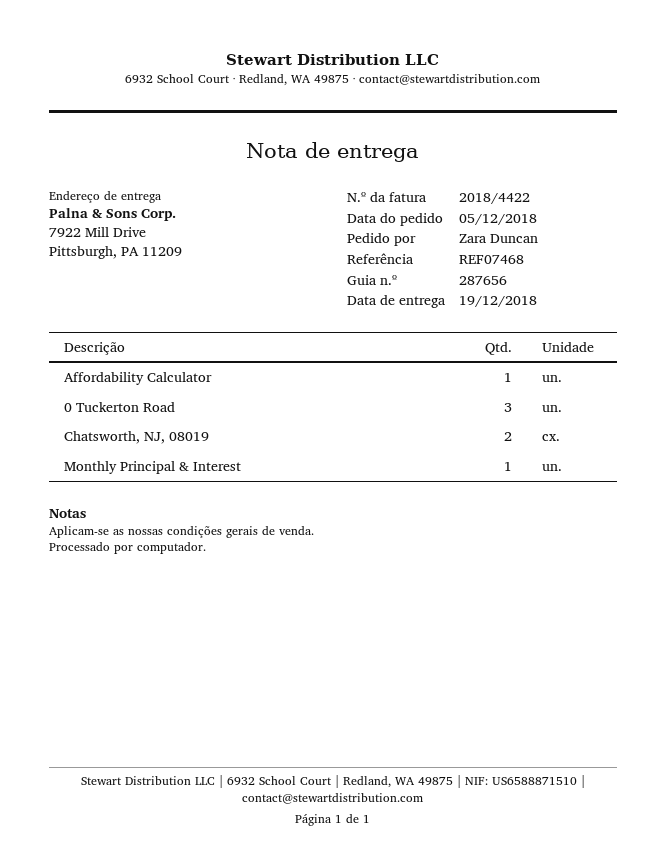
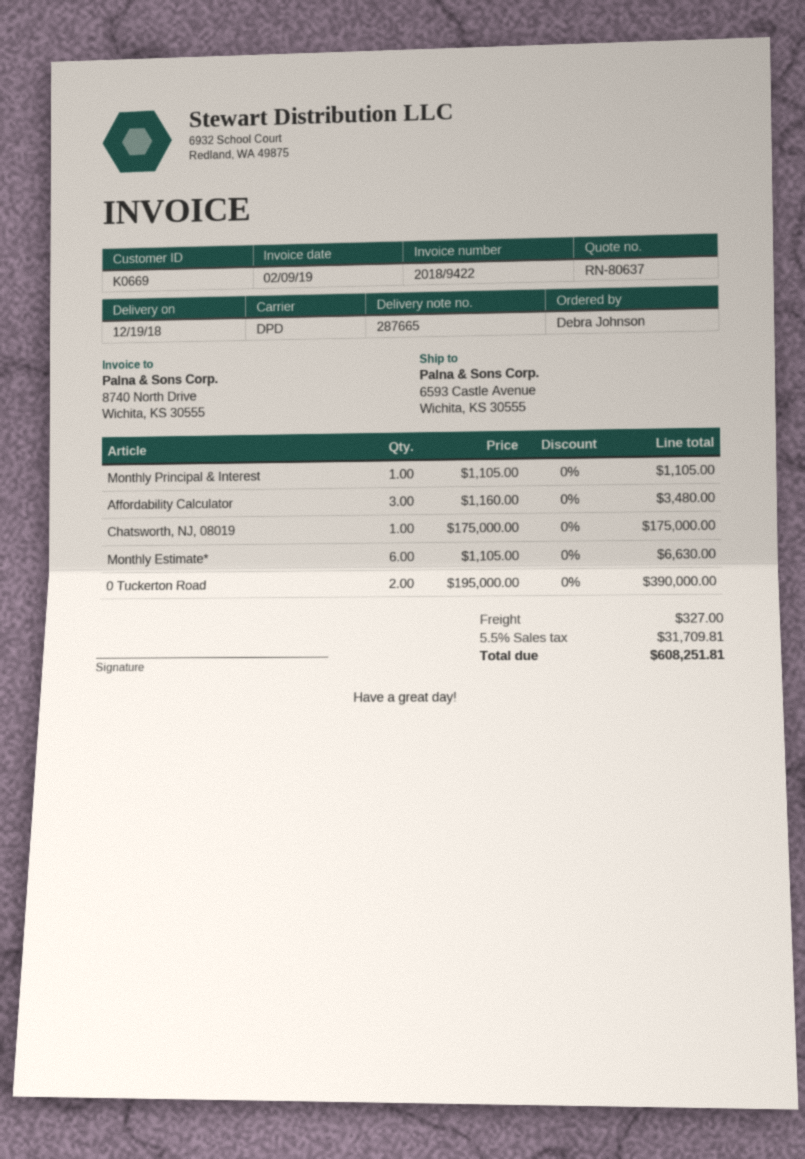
delivery note number: 287656 -> 287665
invoice number: 2018/4422 -> 2018/9422
ordered by: Zara Duncan -> Debra Johnson
ship to: 7922 Mill Drive, Pittsburgh, PA 11209 -> 6593 Castle Avenue, Wichita, KS 30555
Affordability Calculator: 1 -> 3
0 Tuckerton Road: 3 -> 2
Chatsworth, NJ, 08019: 2 -> 1
Monthly Estimate*: none -> 6

